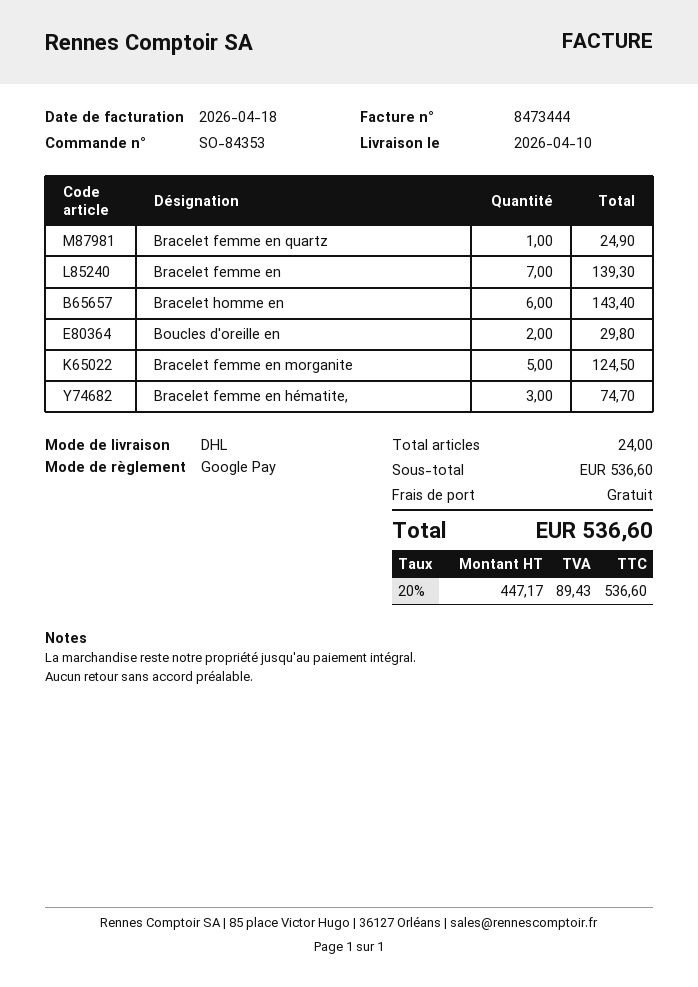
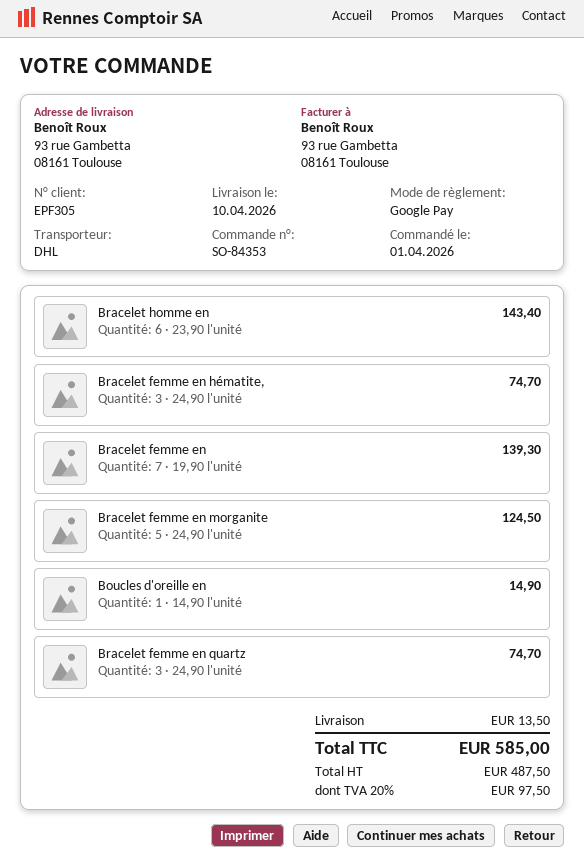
Bracelet femme en quartz: 1 for 24.90 -> 3 for 74.70
Boucles d'oreille en: 2 for 29.80 -> 1 for 14.90
shipping: 0.00 -> 13.50
net: 447.17 -> 487.50
tax: 20% = 89.43 -> 20% = 97.50
total: 536.60 -> 585.00

